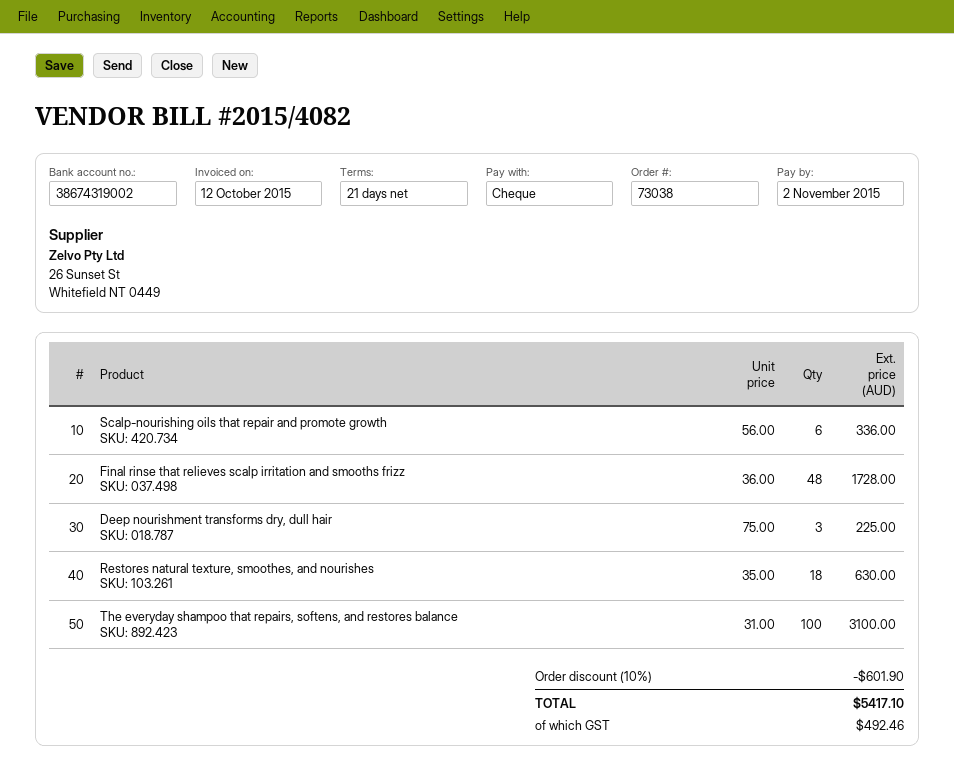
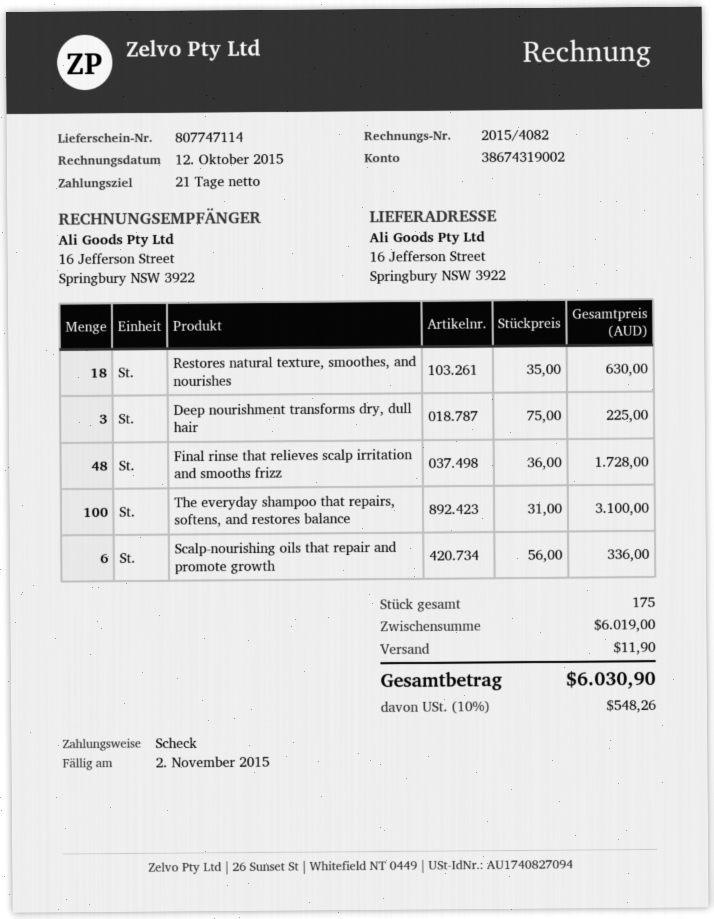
discount: 10% = 601.90 -> none
shipping: none -> 11.90
tax: 492.46 -> 548.26
total: 5417.10 -> 6030.90

